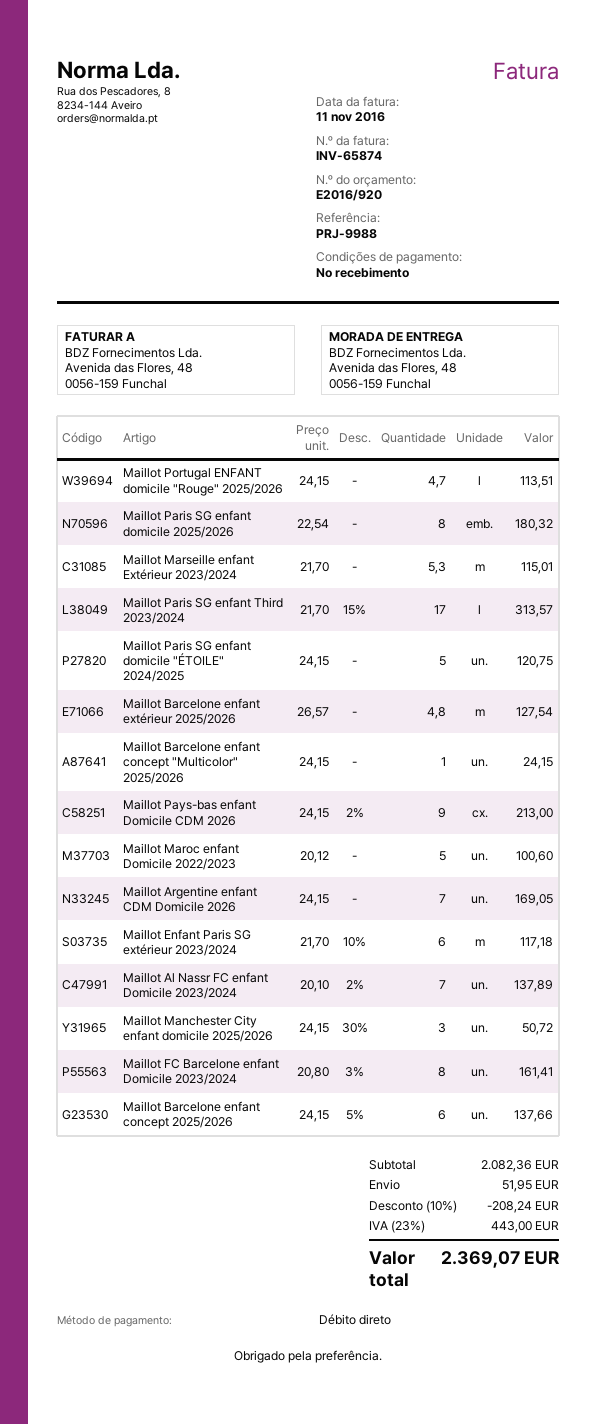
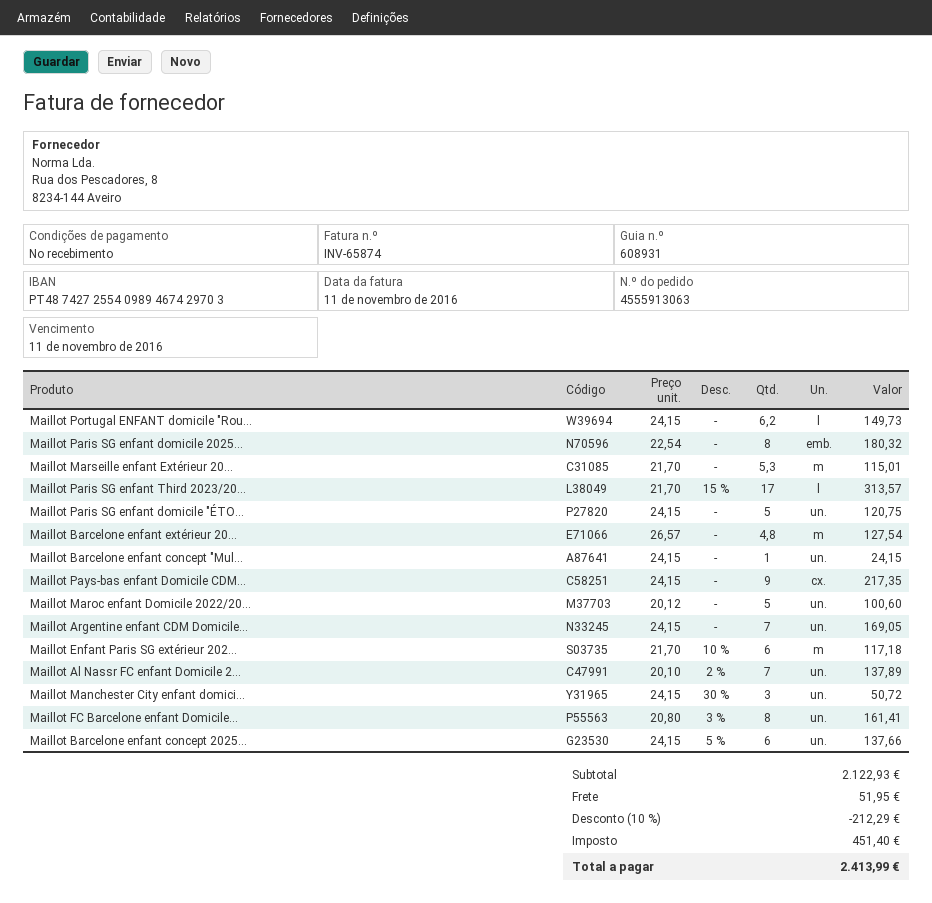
Maillot Portugal ENFANT domicile "Rouge" 2025/2026: 4.7 x 24.15 = 113.51 -> 6.2 x 24.15 = 149.73
Maillot Pays-bas enfant Domicile CDM 2026: 9 x 24.15 - 2% = 213.00 -> 9 x 24.15 = 217.35
subtotal: 2082.36 -> 2122.93
discount: 10% = 208.24 -> 10% = 212.29
tax: 443.00 -> 451.40
total: 2369.07 -> 2413.99

